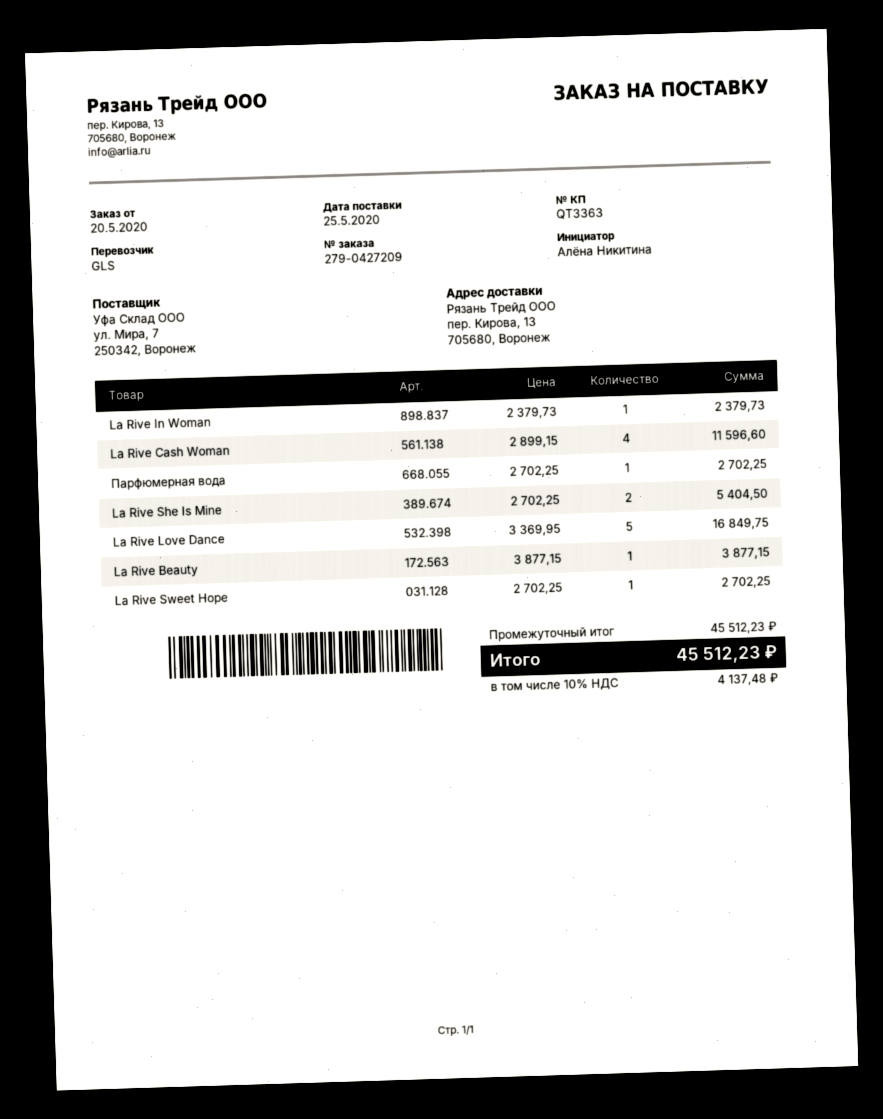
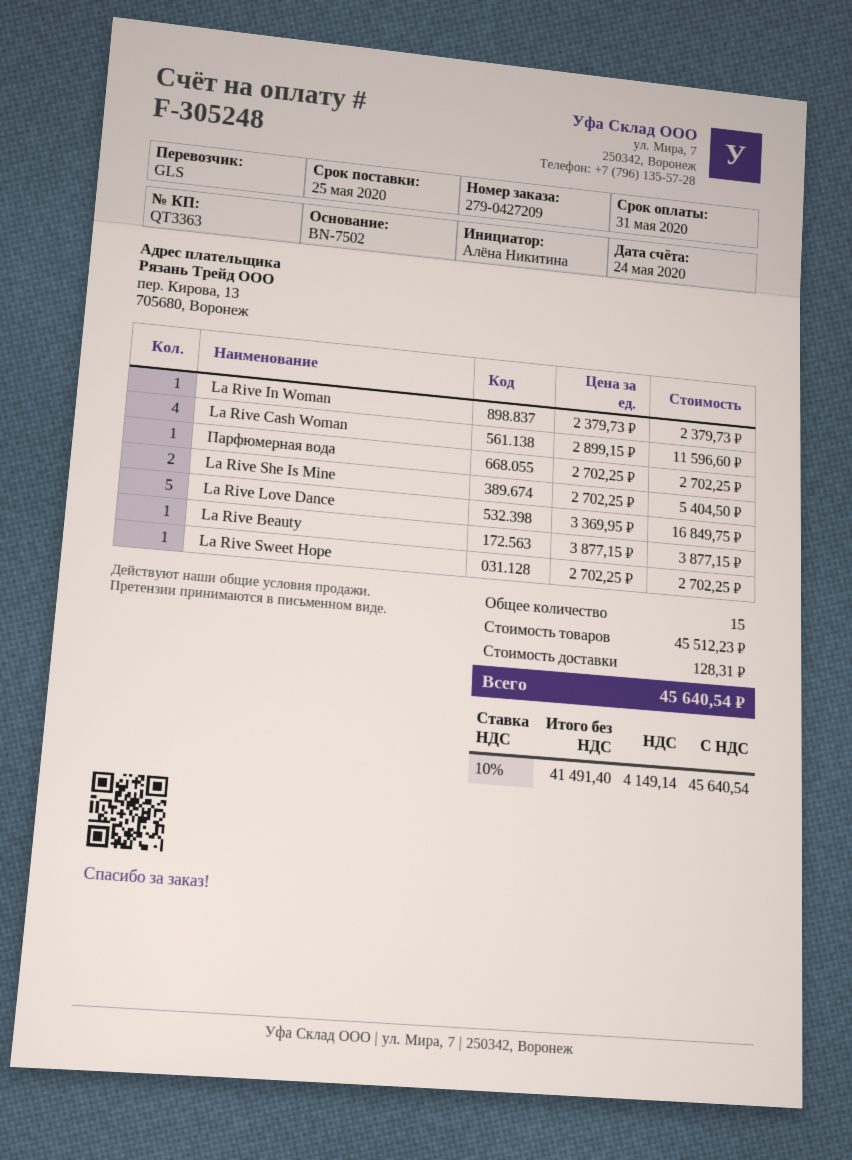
shipping: none -> 128.31
tax: 10% = 4137.48 -> 10% = 4149.14
total: 45512.23 -> 45640.54

